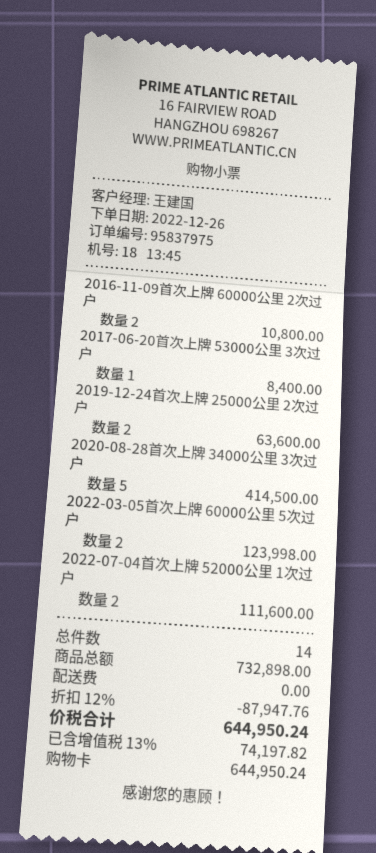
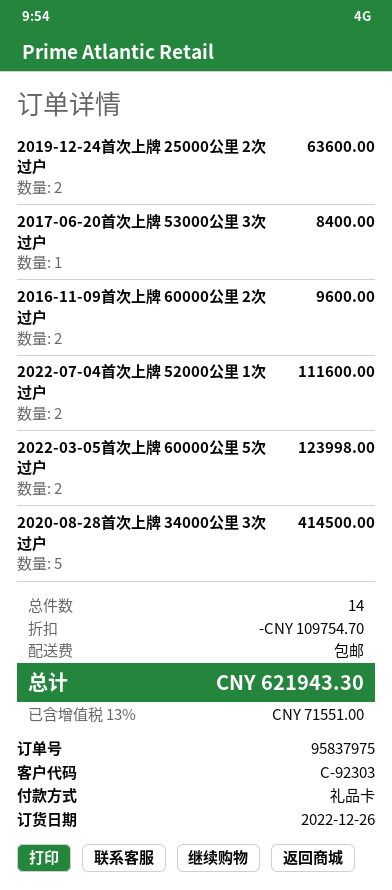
2016-11-09首次上牌 60000公里 2次过户: 2 for 10800.00 -> 2 for 9600.00
discount: 87947.76 -> 109754.70
tax: 13% = 74197.82 -> 13% = 71551.00
total: 644950.24 -> 621943.30

